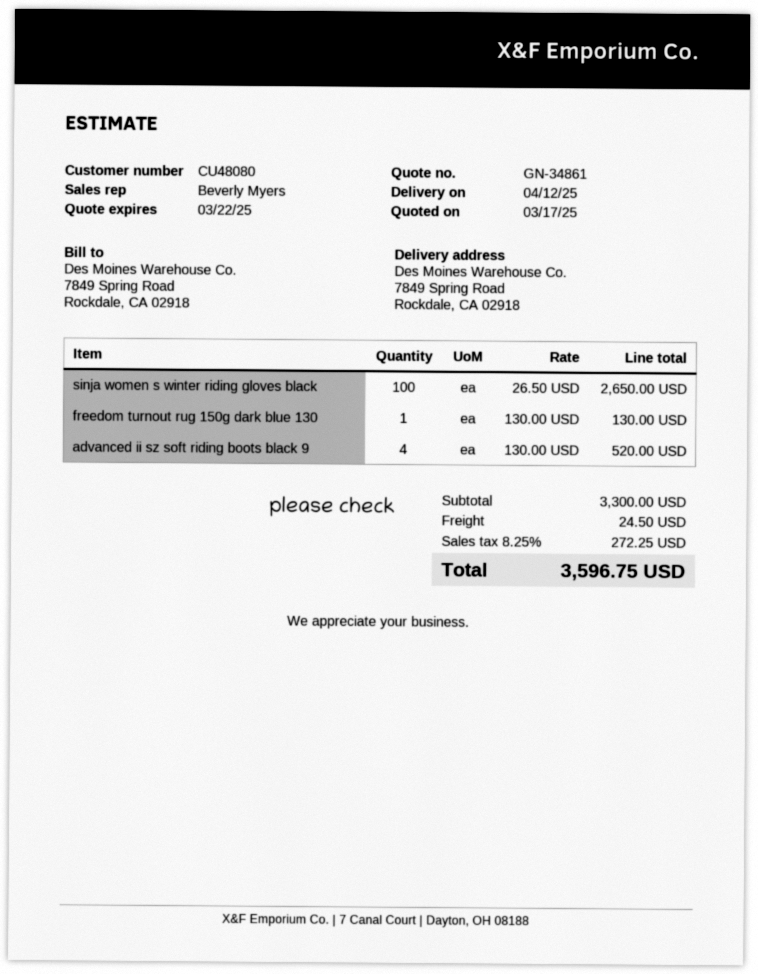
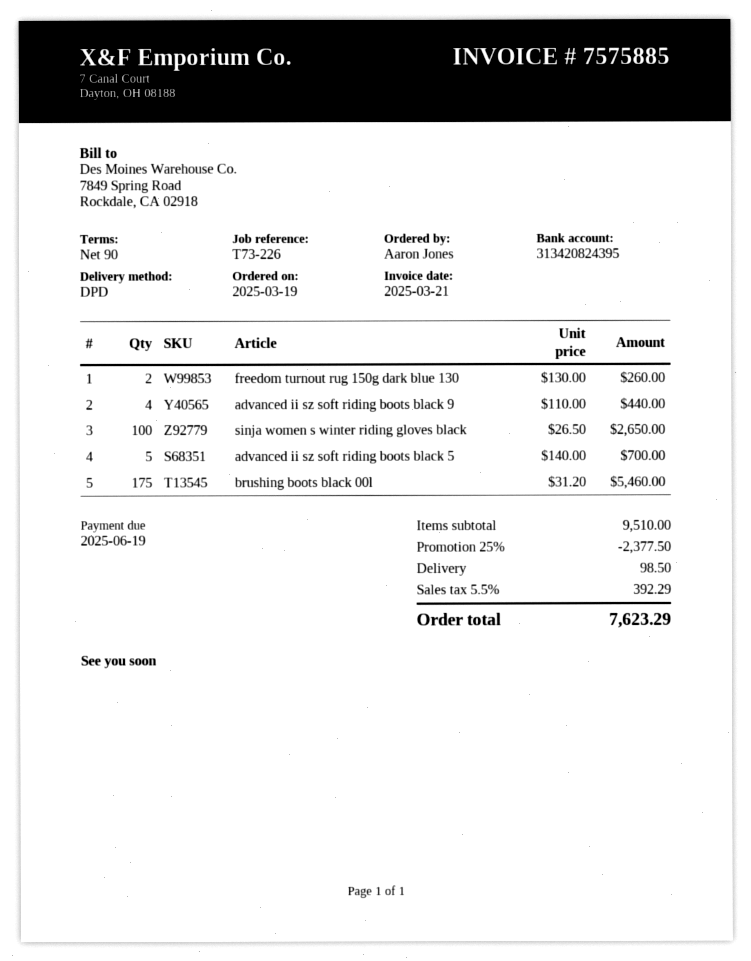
freedom turnout rug 150g dark blue 130: 1 x 130.00 = 130.00 -> 2 x 130.00 = 260.00
advanced ii sz soft riding boots black 9: 4 x 130.00 = 520.00 -> 4 x 110.00 = 440.00
advanced ii sz soft riding boots black 5: none -> 5 x 140.00 = 700.00
brushing boots black 00l: none -> 175 x 31.20 = 5460.00
subtotal: 3300.00 -> 9510.00
discount: none -> 25% = 2377.50
shipping: 24.50 -> 98.50
tax: 8.25% = 272.25 -> 5.5% = 392.29
total: 3596.75 -> 7623.29

